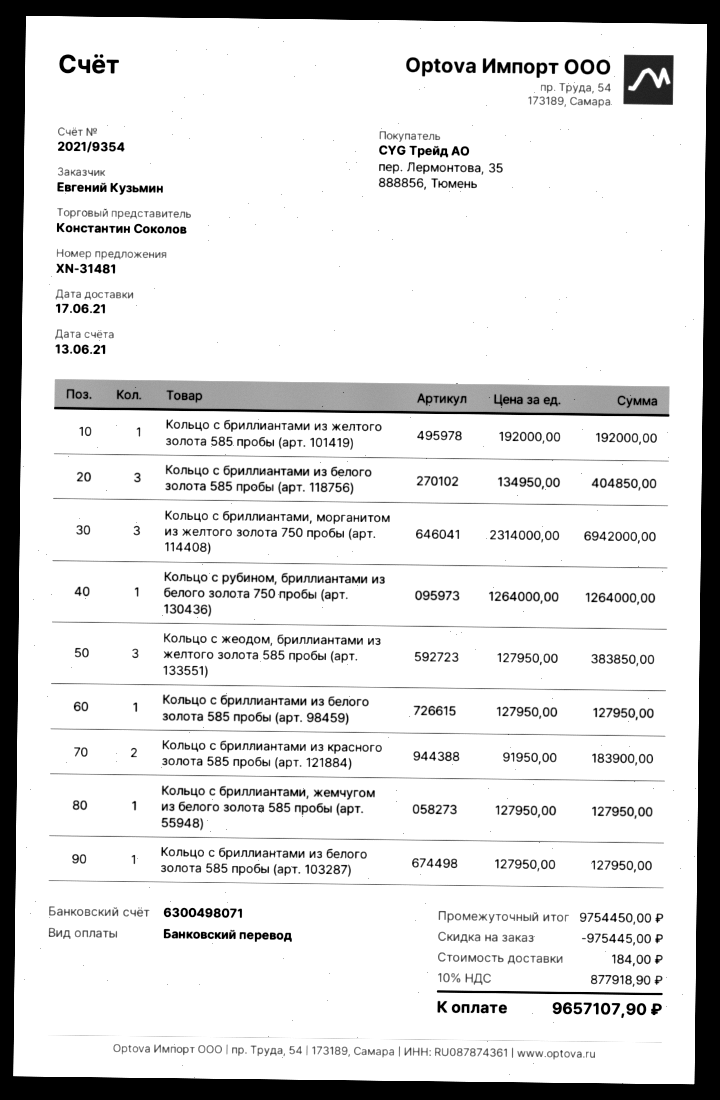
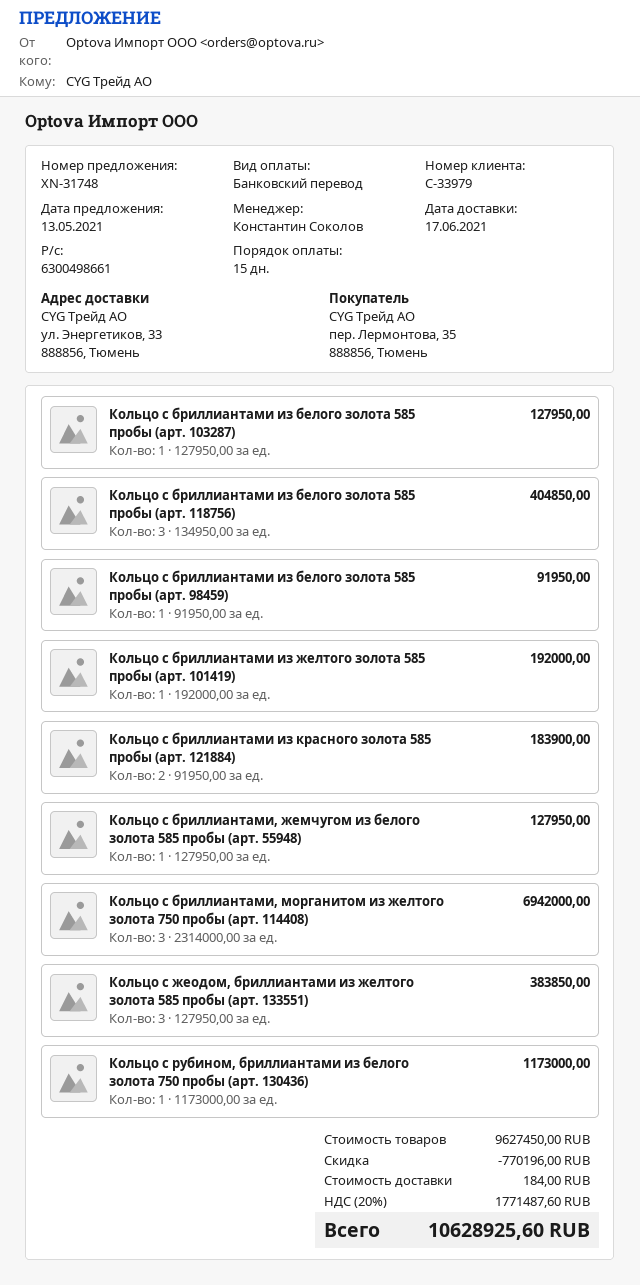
quote number: XN-31481 -> XN-31748
bank account: 6300498071 -> 6300498661
Кольцо с рубином, бриллиантами из белого золота 750 пробы (арт. 130436): 1 x 1264000.00 = 1264000.00 -> 1 x 1173000.00 = 1173000.00
Кольцо с бриллиантами из белого золота 585 пробы (арт. 98459): 1 x 127950.00 = 127950.00 -> 1 x 91950.00 = 91950.00
subtotal: 9754450.00 -> 9627450.00
discount: 975445.00 -> 770196.00
tax: 10% = 877918.90 -> 20% = 1771487.60
total: 9657107.90 -> 10628925.60

